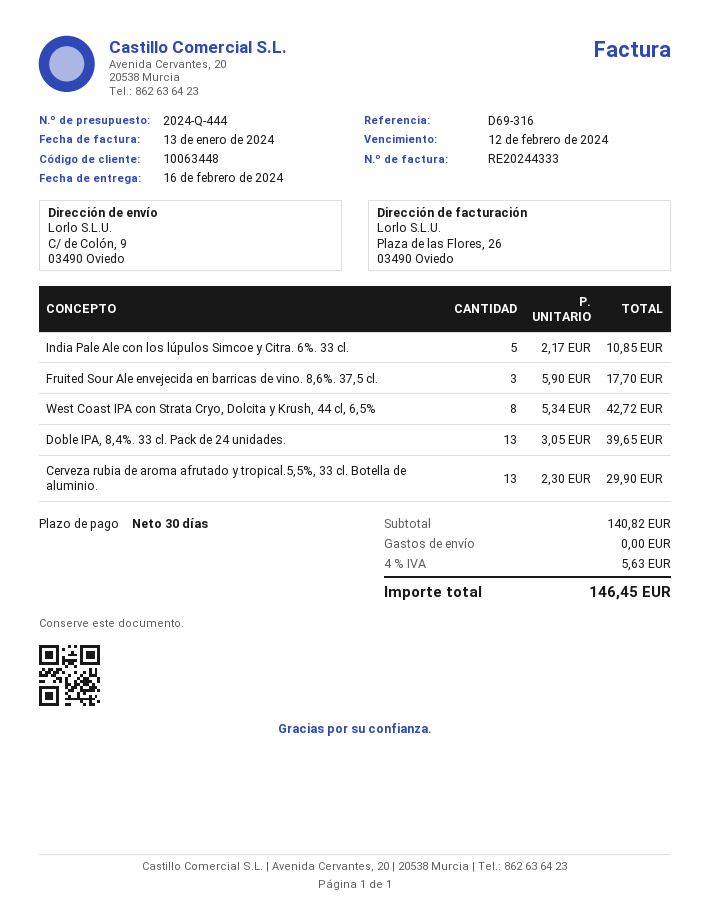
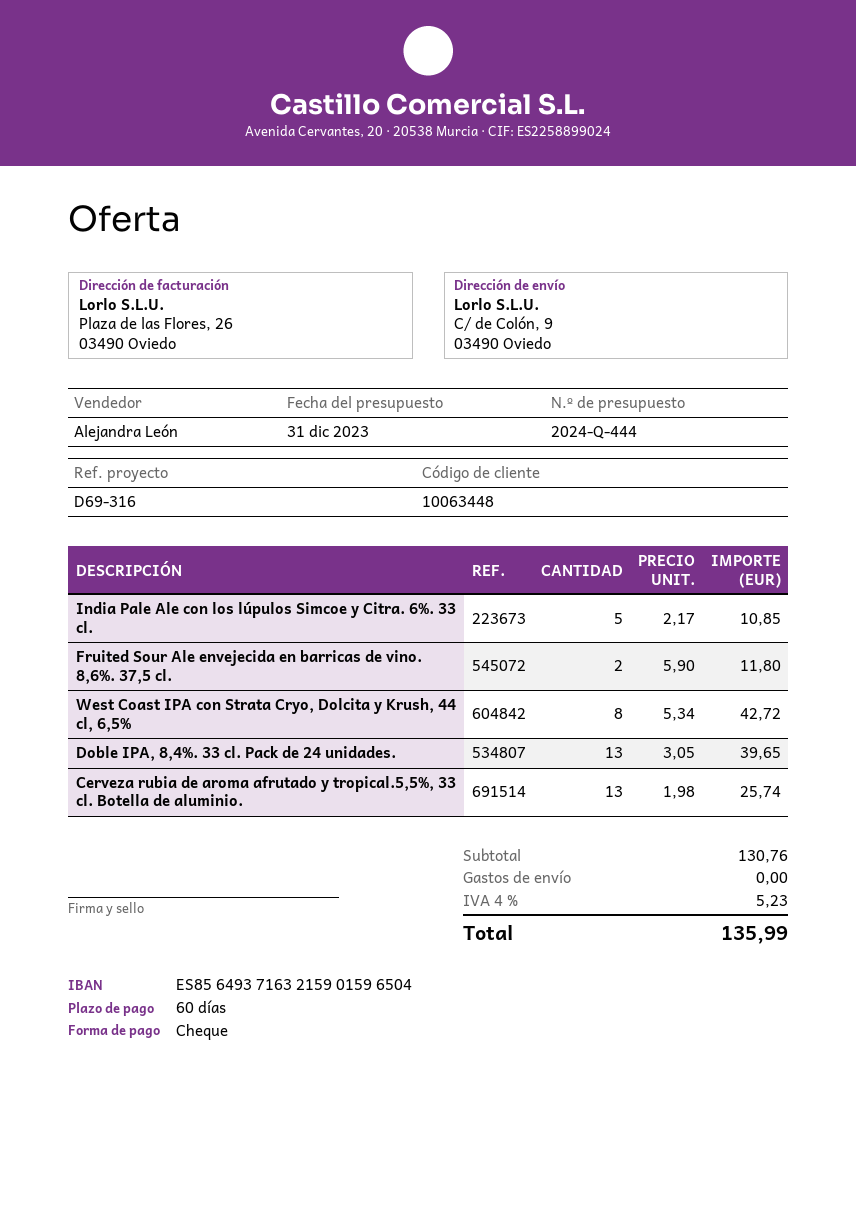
payment terms: 30 days -> 60 days
Fruited Sour Ale envejecida en barricas de vino. 8,6%. 37,5 cl.: 3 x 5.90 = 17.70 -> 2 x 5.90 = 11.80
Cerveza rubia de aroma afrutado y tropical.5,5%, 33 cl. Botella de aluminio.: 13 x 2.30 = 29.90 -> 13 x 1.98 = 25.74
subtotal: 140.82 -> 130.76
tax: 4% = 5.63 -> 4% = 5.23
total: 146.45 -> 135.99

